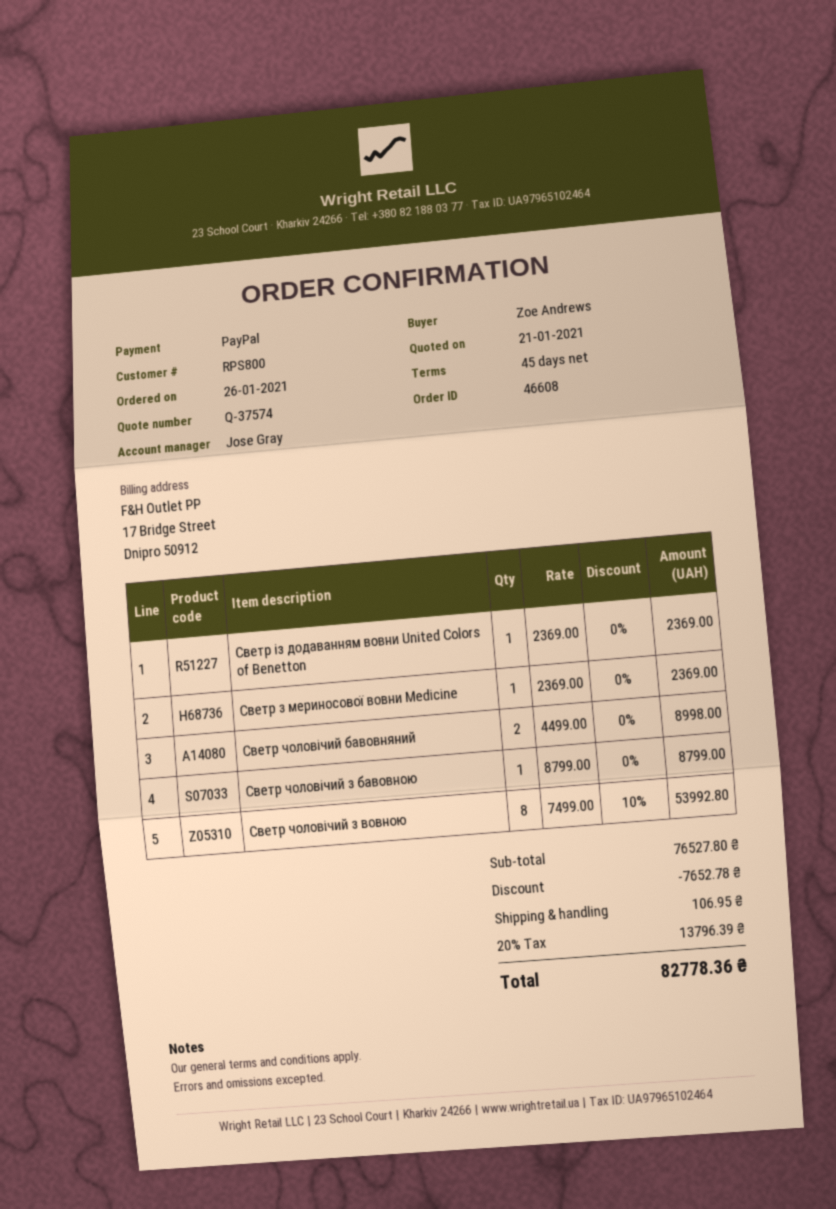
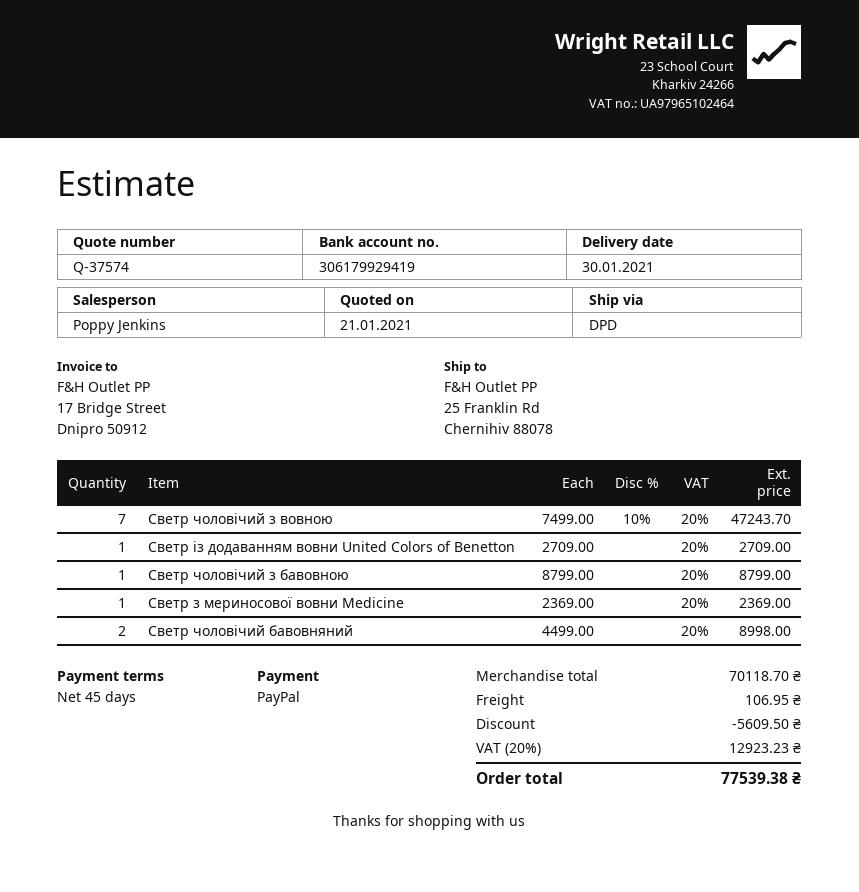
sales rep: Jose Gray -> Poppy Jenkins
Светр із додаванням вовни United Colors of Benetton: 1 x 2369.00 = 2369.00 -> 1 x 2709.00 = 2709.00
Светр чоловічий з вовною: 8 x 7499.00 - 10% = 53992.80 -> 7 x 7499.00 - 10% = 47243.70
subtotal: 76527.80 -> 70118.70
discount: 7652.78 -> 5609.50
tax: 20% = 13796.39 -> 20% = 12923.23
total: 82778.36 -> 77539.38

